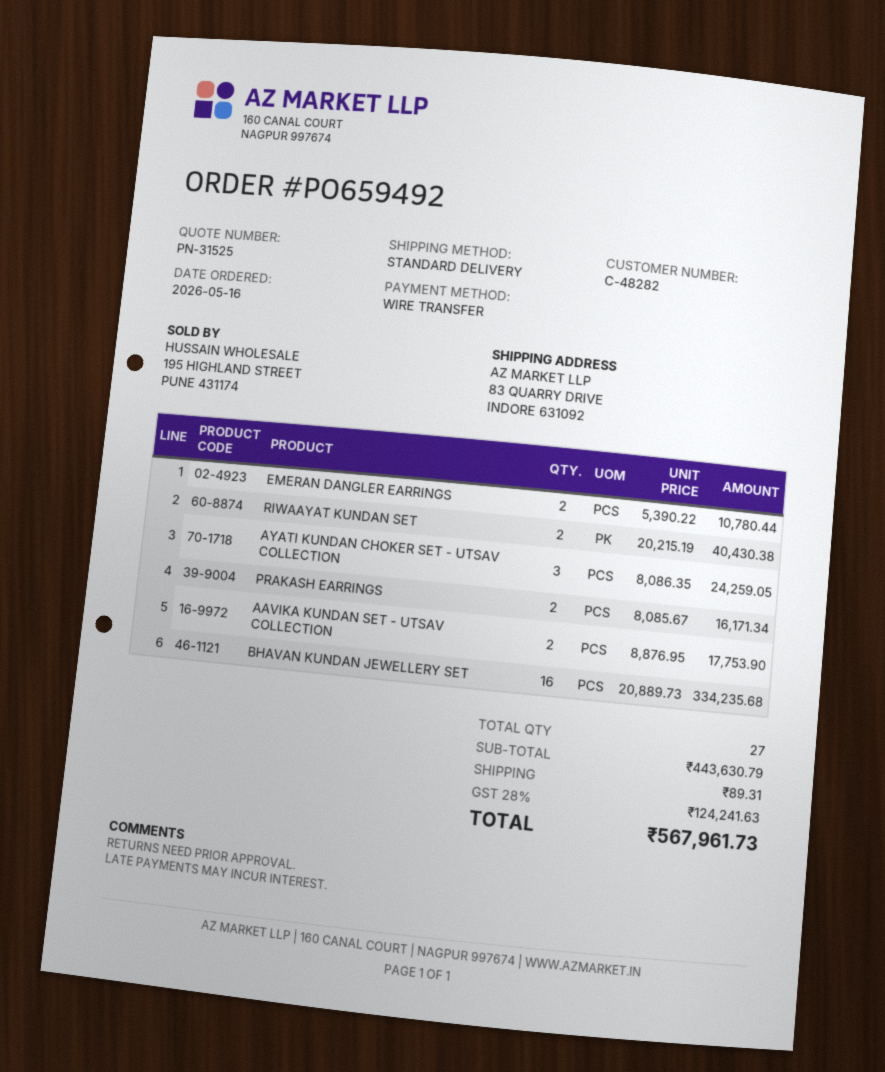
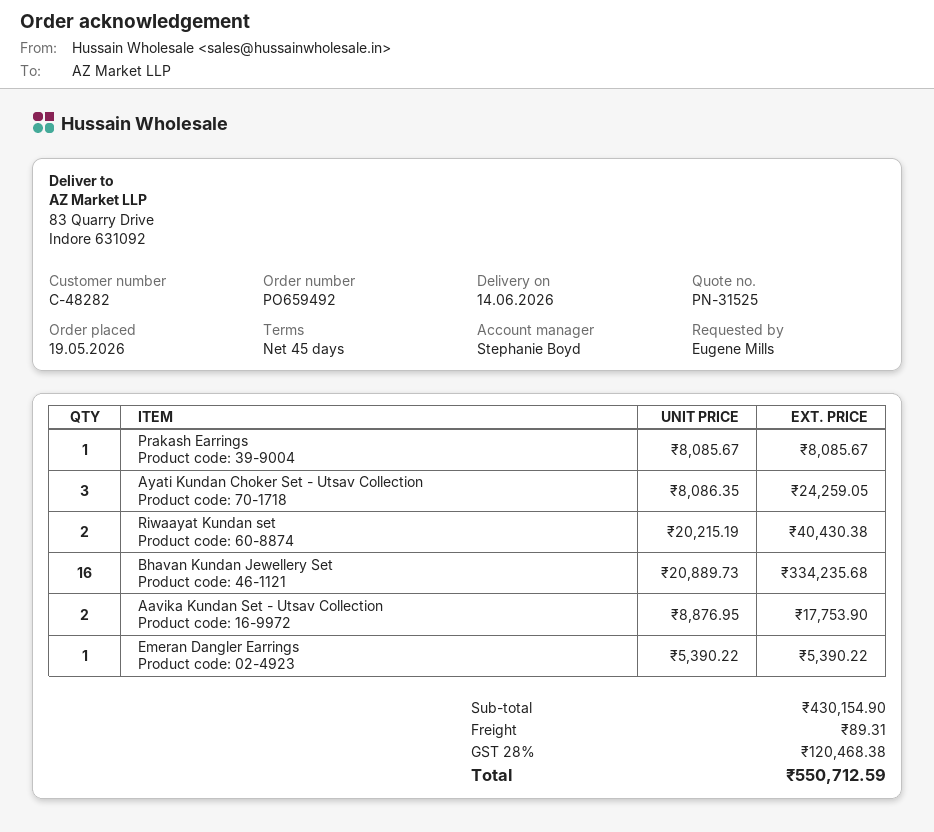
order date: 2026-05-16 -> 2026-05-19
EMERAN DANGLER EARRINGS: 2 x 5390.22 = 10780.44 -> 1 x 5390.22 = 5390.22
PRAKASH EARRINGS: 2 x 8085.67 = 16171.34 -> 1 x 8085.67 = 8085.67
subtotal: 443630.79 -> 430154.90
tax: 28% = 124241.63 -> 28% = 120468.38
total: 567961.73 -> 550712.59

